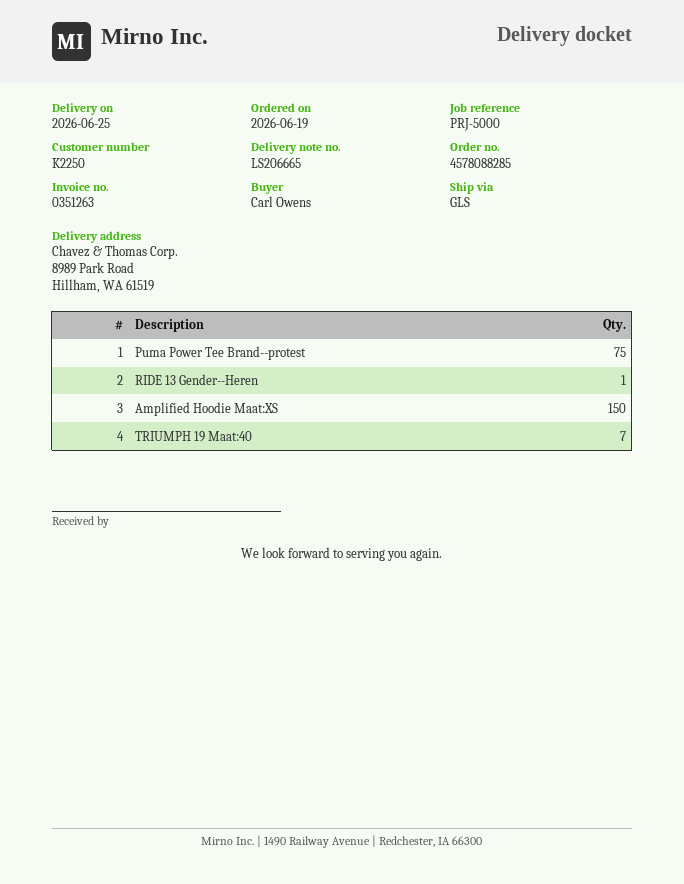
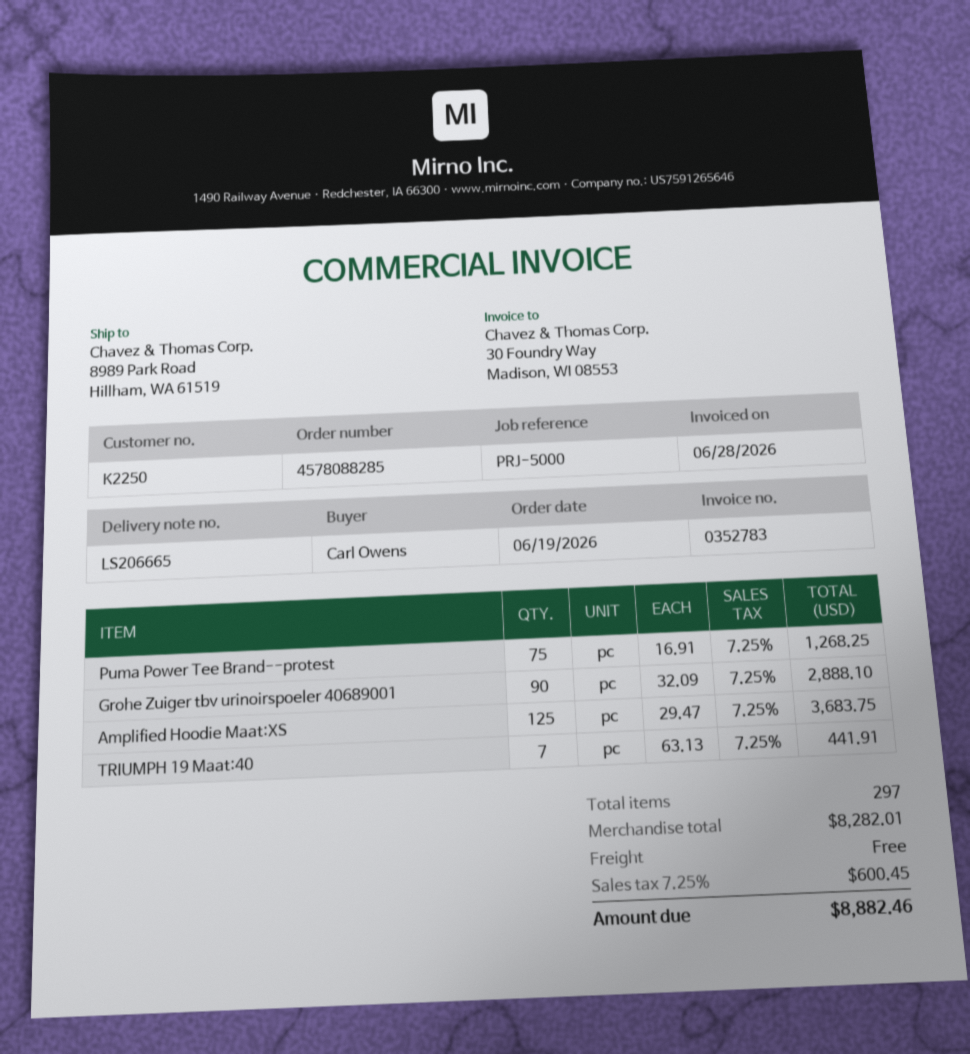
invoice number: 0351263 -> 0352783
RIDE 13 Gender--Heren: 1 -> none
Amplified Hoodie Maat:XS: 150 -> 125
Grohe Zuiger tbv urinoirspoeler 40689001: none -> 90

